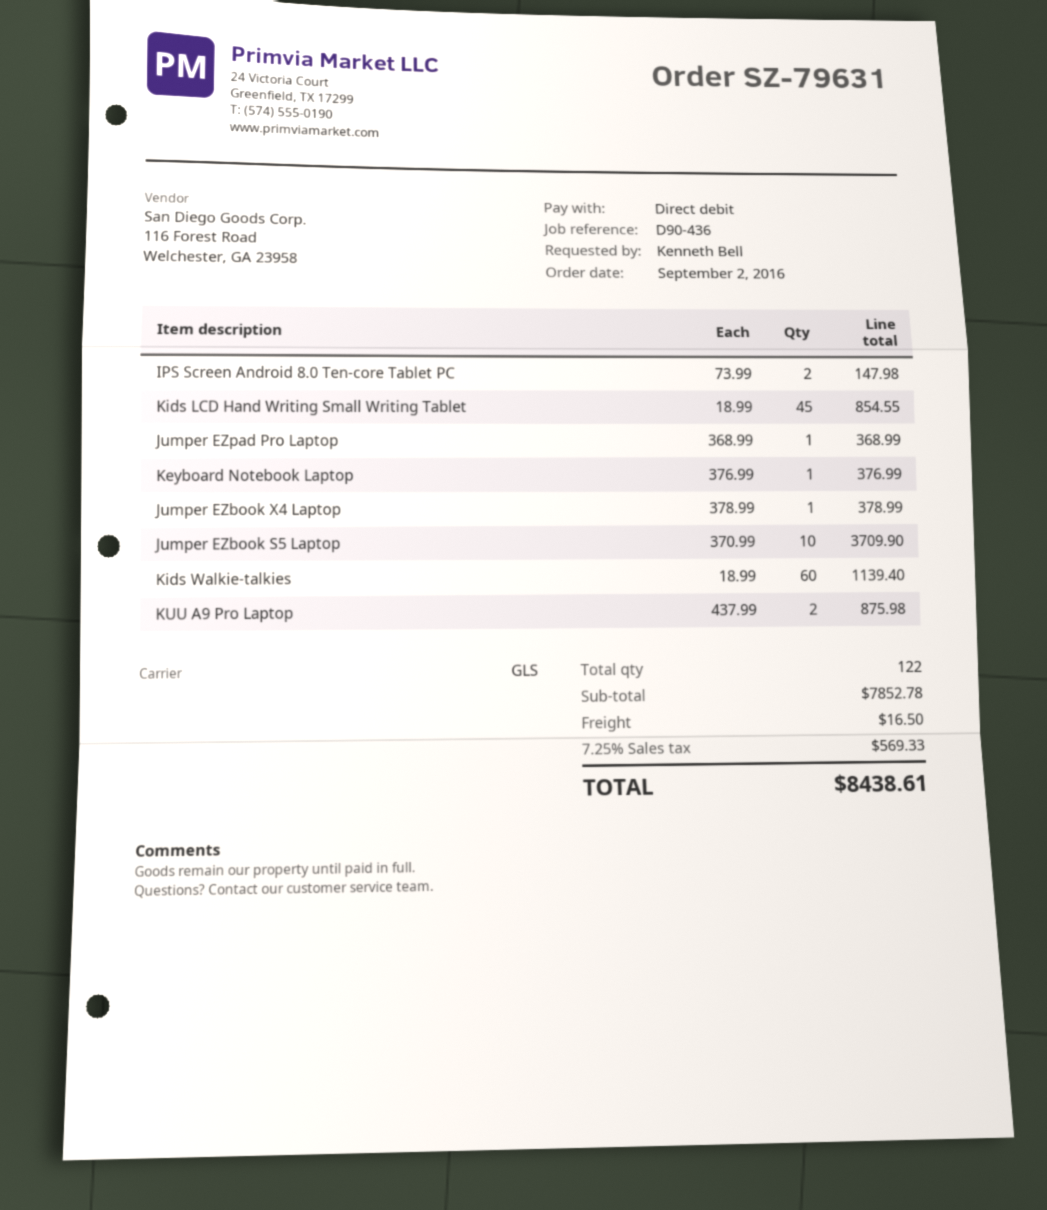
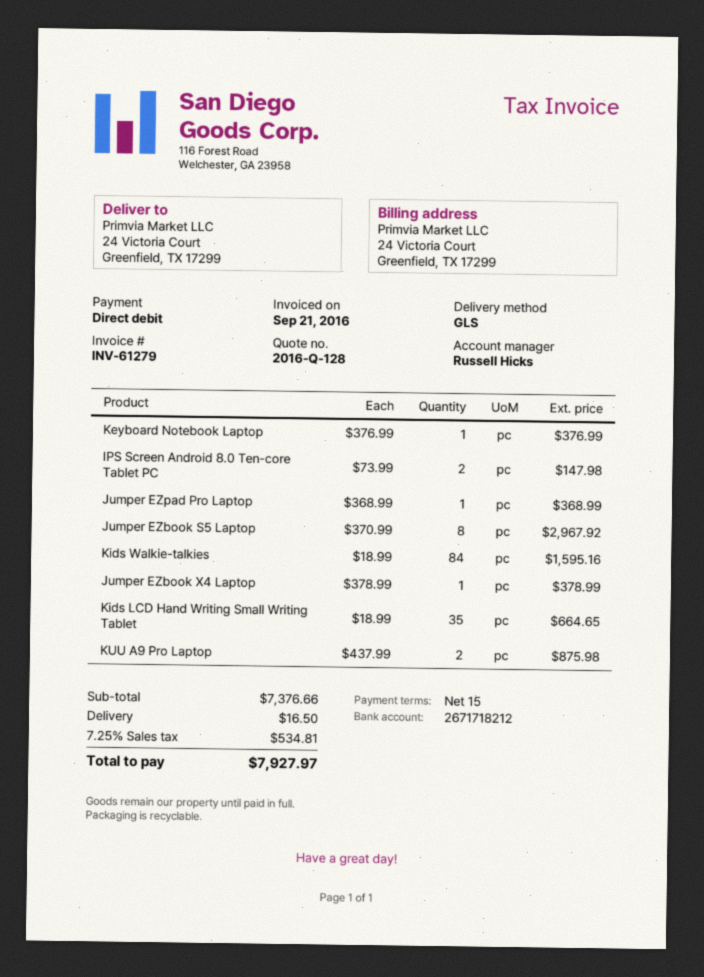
Kids LCD Hand Writing Small Writing Tablet: 45 x 18.99 = 854.55 -> 35 x 18.99 = 664.65
Jumper EZbook S5 Laptop: 10 x 370.99 = 3709.90 -> 8 x 370.99 = 2967.92
Kids Walkie-talkies: 60 x 18.99 = 1139.40 -> 84 x 18.99 = 1595.16
subtotal: 7852.78 -> 7376.66
tax: 7.25% = 569.33 -> 7.25% = 534.81
total: 8438.61 -> 7927.97

